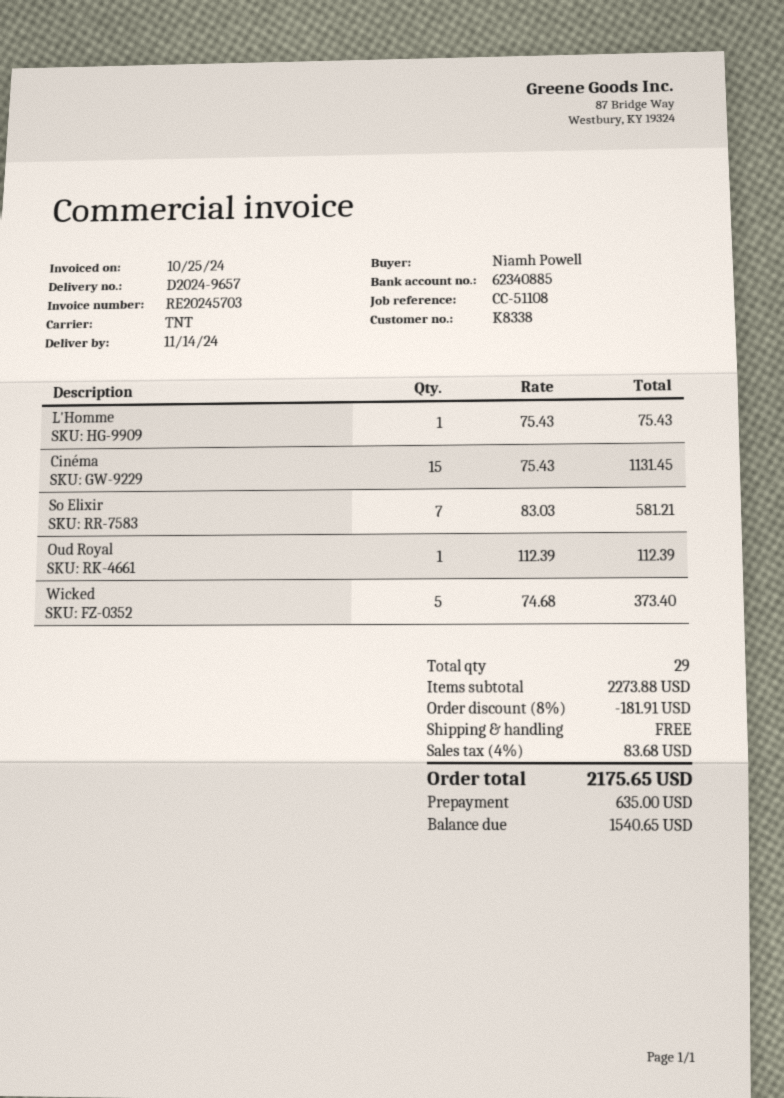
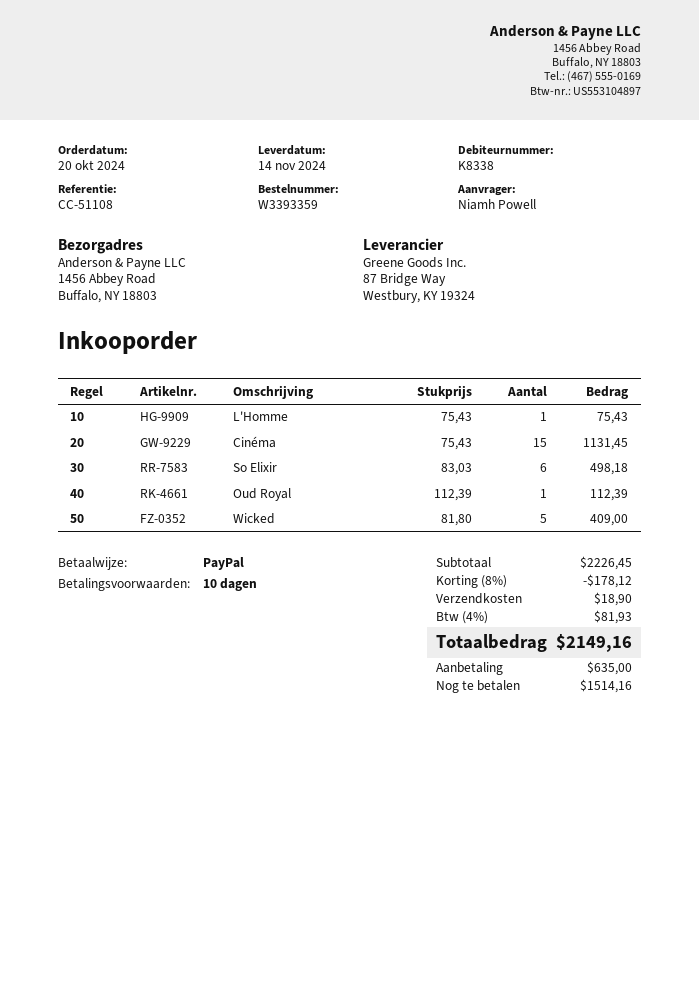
So Elixir: 7 x 83.03 = 581.21 -> 6 x 83.03 = 498.18
Wicked: 5 x 74.68 = 373.40 -> 5 x 81.80 = 409.00
subtotal: 2273.88 -> 2226.45
discount: 8% = 181.91 -> 8% = 178.12
shipping: 0.00 -> 18.90
tax: 4% = 83.68 -> 4% = 81.93
total: 2175.65 -> 2149.16
balance: 1540.65 -> 1514.16

